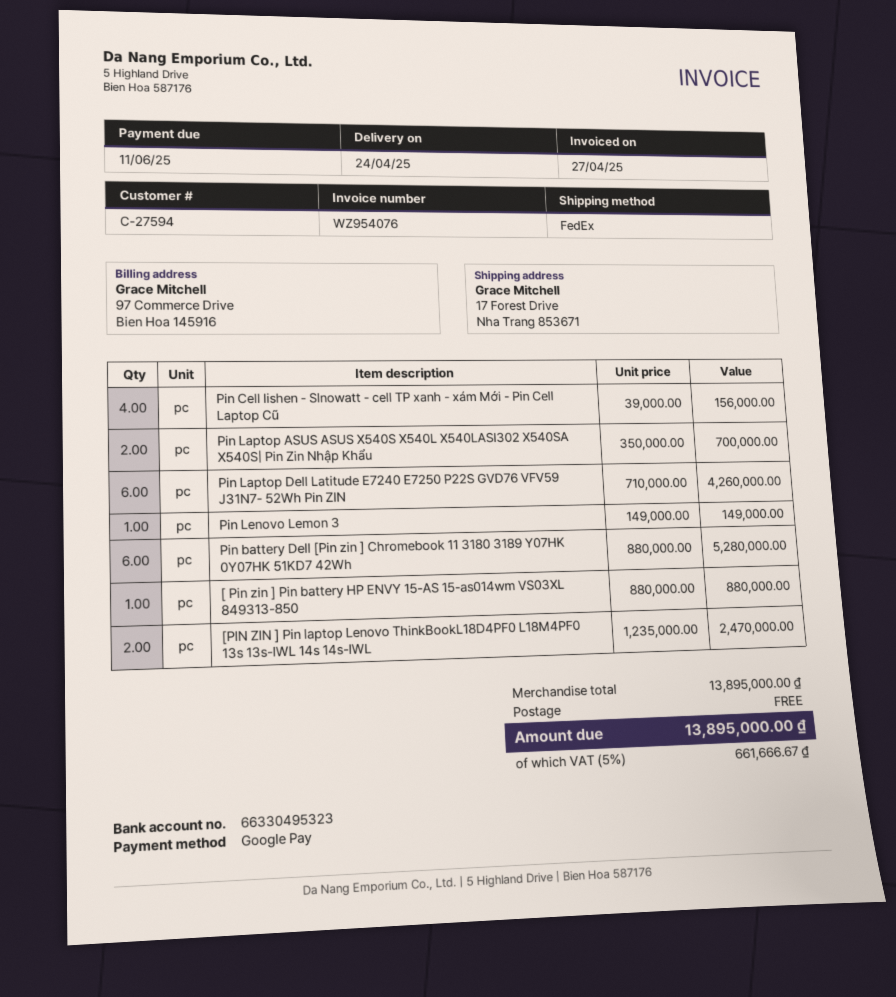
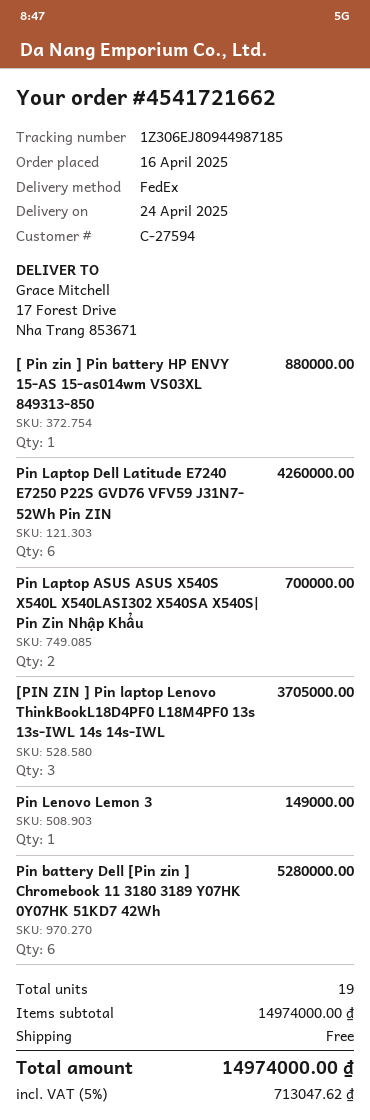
Pin Cell lishen - SInowatt - cell TP xanh - xám Mới - Pin Cell Laptop Cũ: 4 for 156000.00 -> none
[PIN ZIN ] Pin laptop Lenovo ThinkBookL18D4PF0 L18M4PF0 13s 13s-IWL 14s 14s-IWL: 2 for 2470000.00 -> 3 for 3705000.00
subtotal: 13895000.00 -> 14974000.00
tax: 5% = 661666.67 -> 5% = 713047.62
total: 13895000.00 -> 14974000.00

